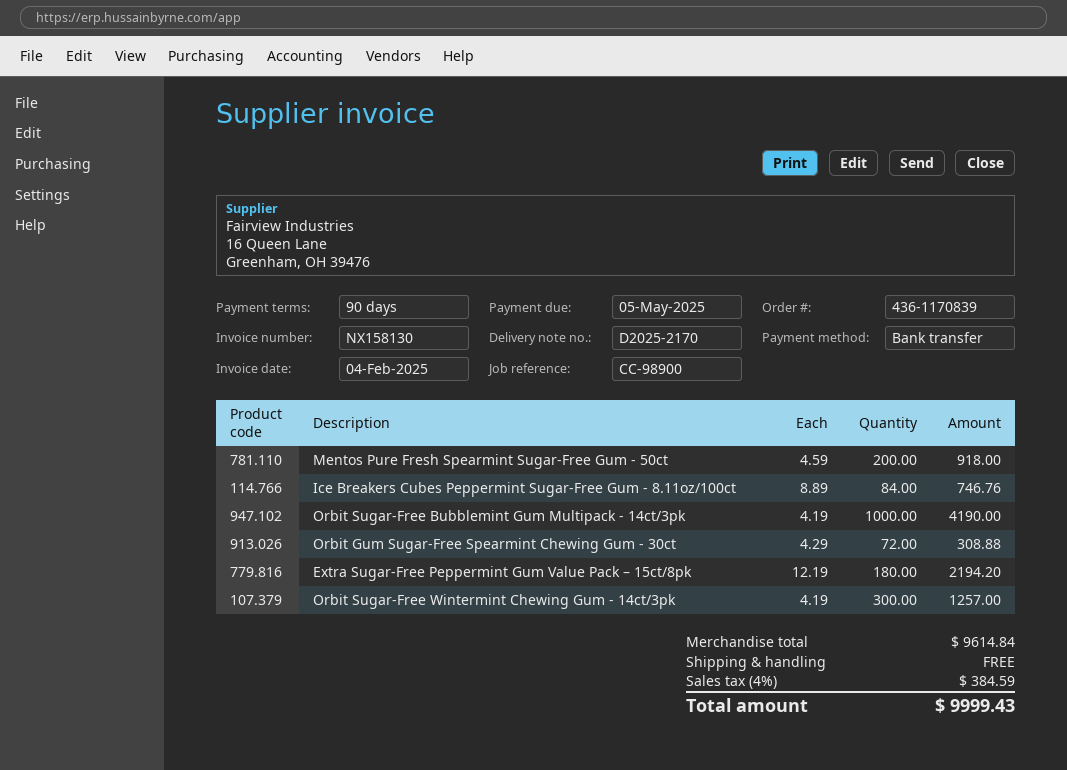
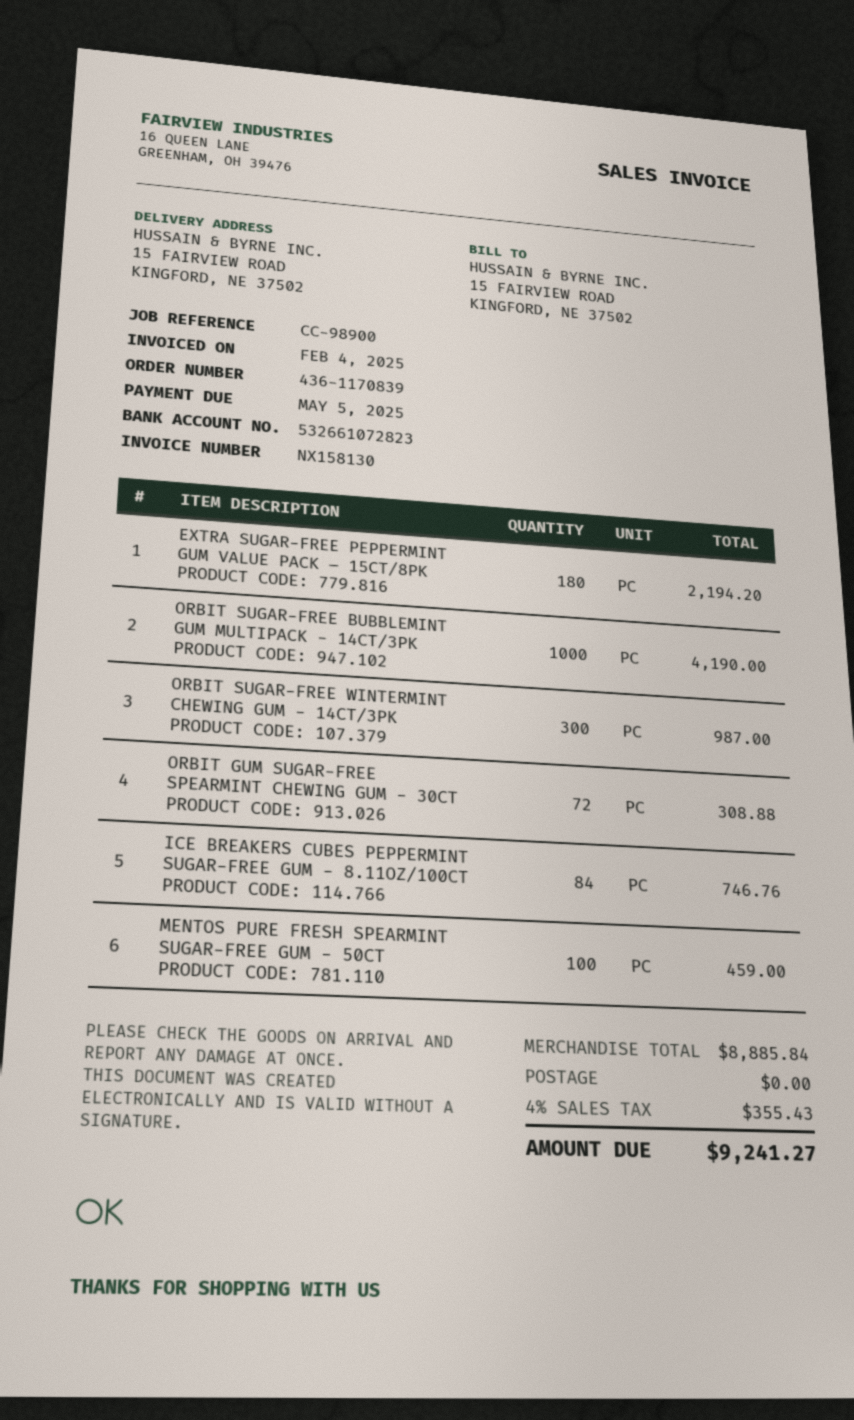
Mentos Pure Fresh Spearmint Sugar-Free Gum - 50ct: 200 for 918.00 -> 100 for 459.00
Orbit Sugar-Free Wintermint Chewing Gum - 14ct/3pk: 300 for 1257.00 -> 300 for 987.00
subtotal: 9614.84 -> 8885.84
tax: 4% = 384.59 -> 4% = 355.43
total: 9999.43 -> 9241.27

